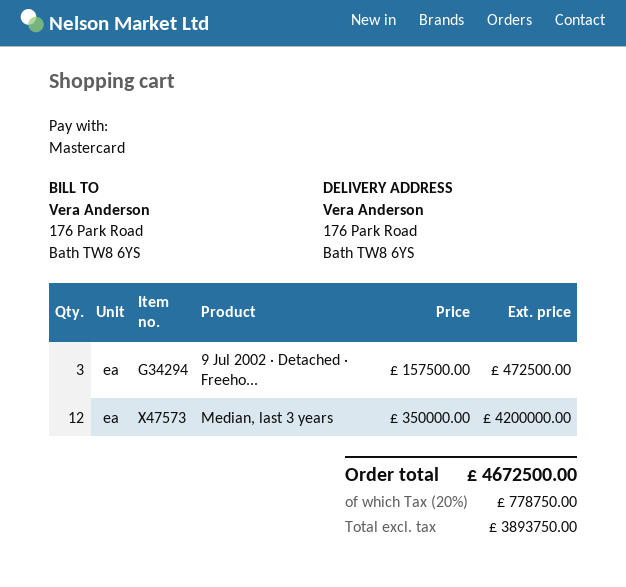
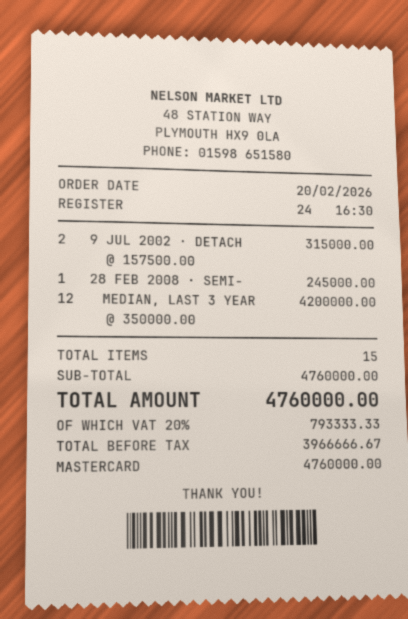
9 Jul 2002 · Detached · Freeho...: 3 x 157500.00 = 472500.00 -> 2 x 157500.00 = 315000.00
28 FEB 2008 · SEMI-: none -> 1 x 245000.00 = 245000.00
net: 3893750.00 -> 3966666.67
tax: 20% = 778750.00 -> 20% = 793333.33
total: 4672500.00 -> 4760000.00

